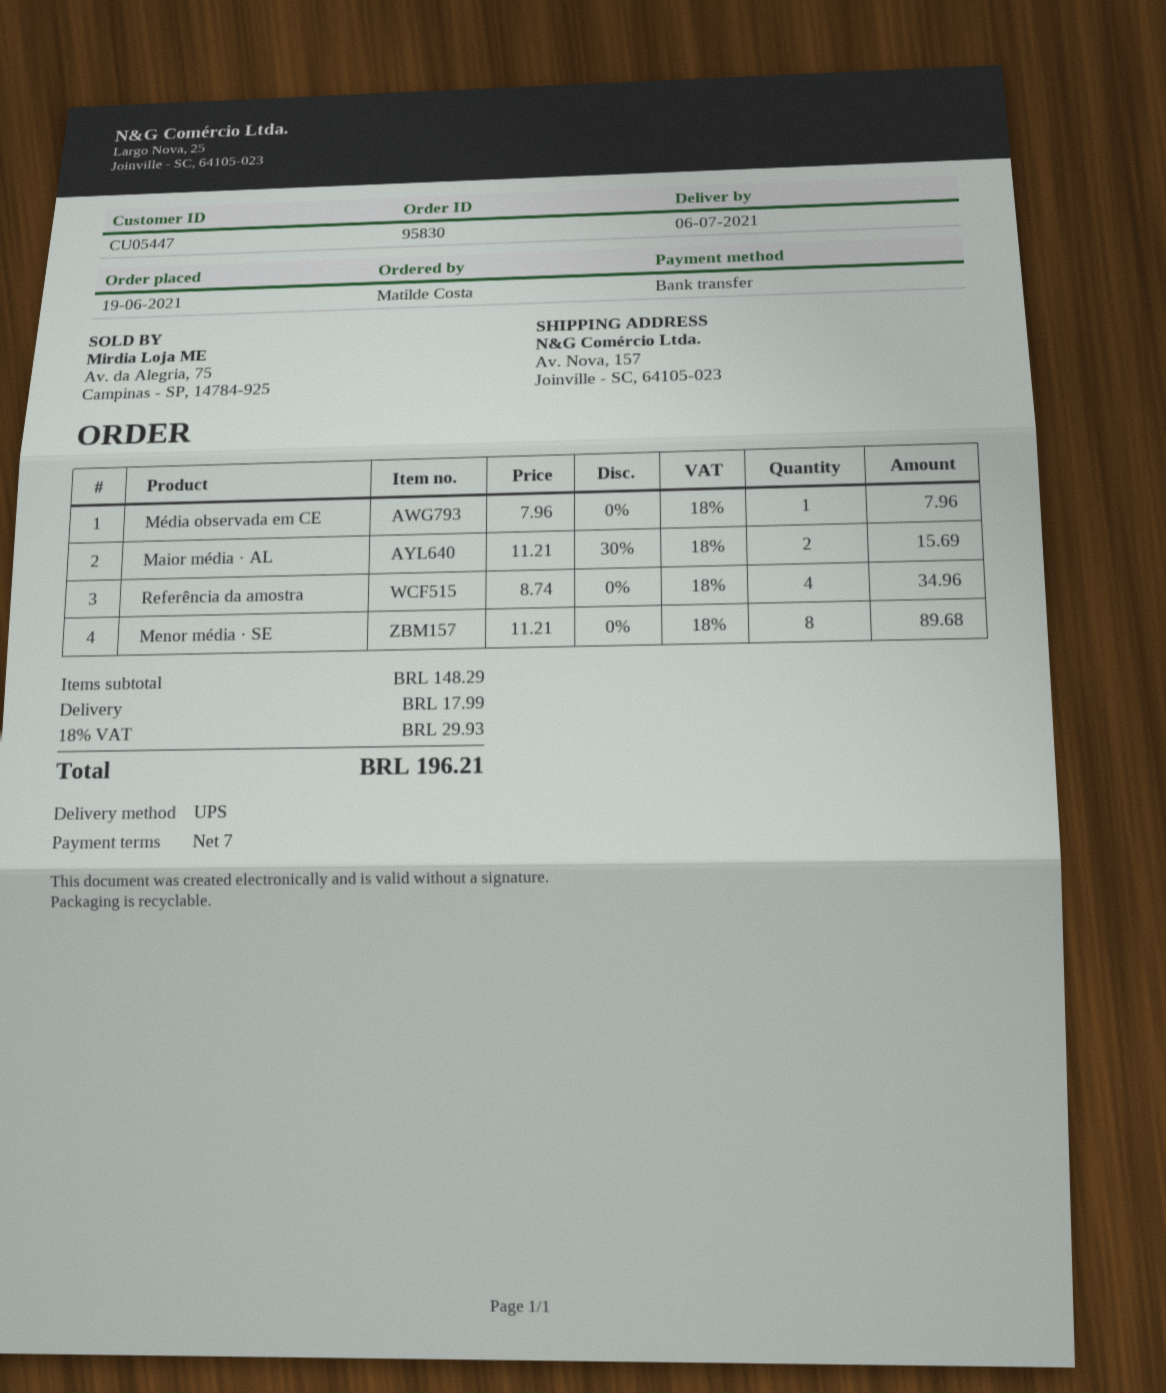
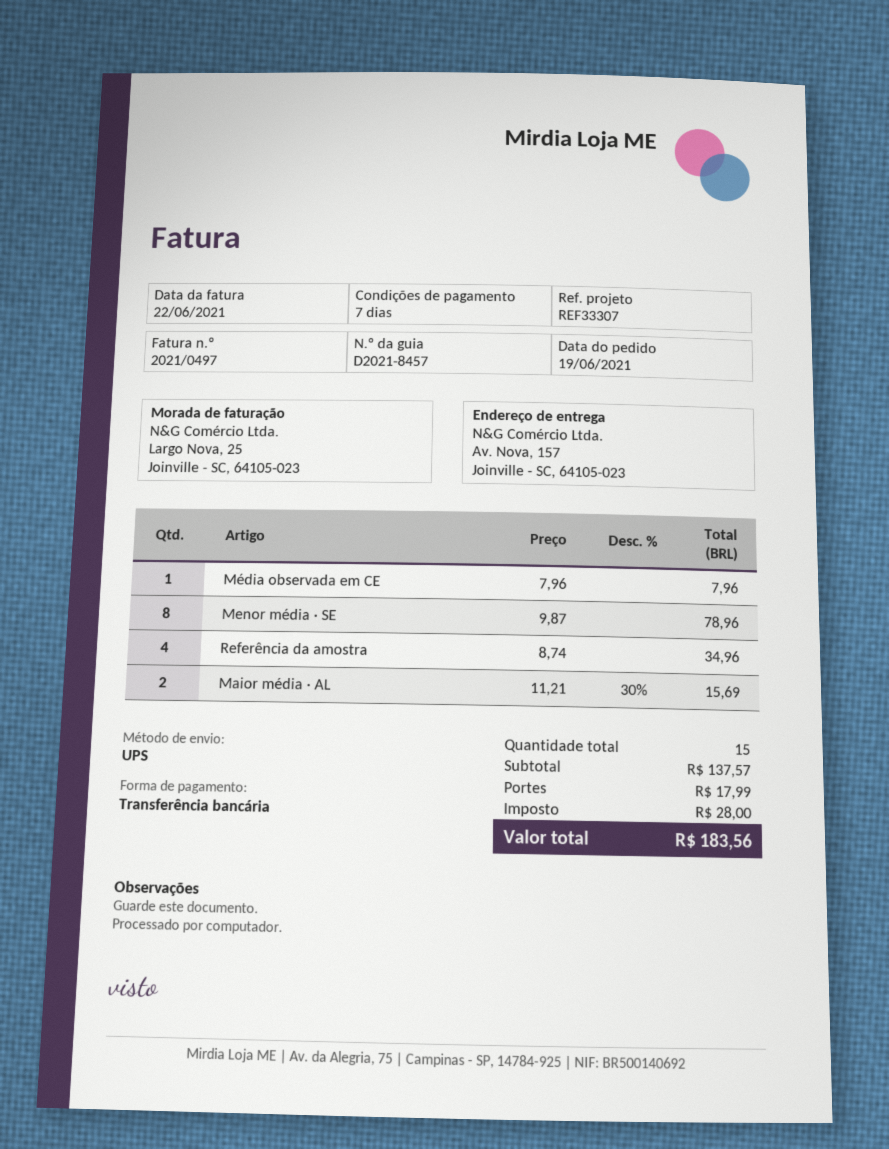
Menor média · SE: 8 x 11.21 = 89.68 -> 8 x 9.87 = 78.96
subtotal: 148.29 -> 137.57
tax: 29.93 -> 28.00
total: 196.21 -> 183.56

